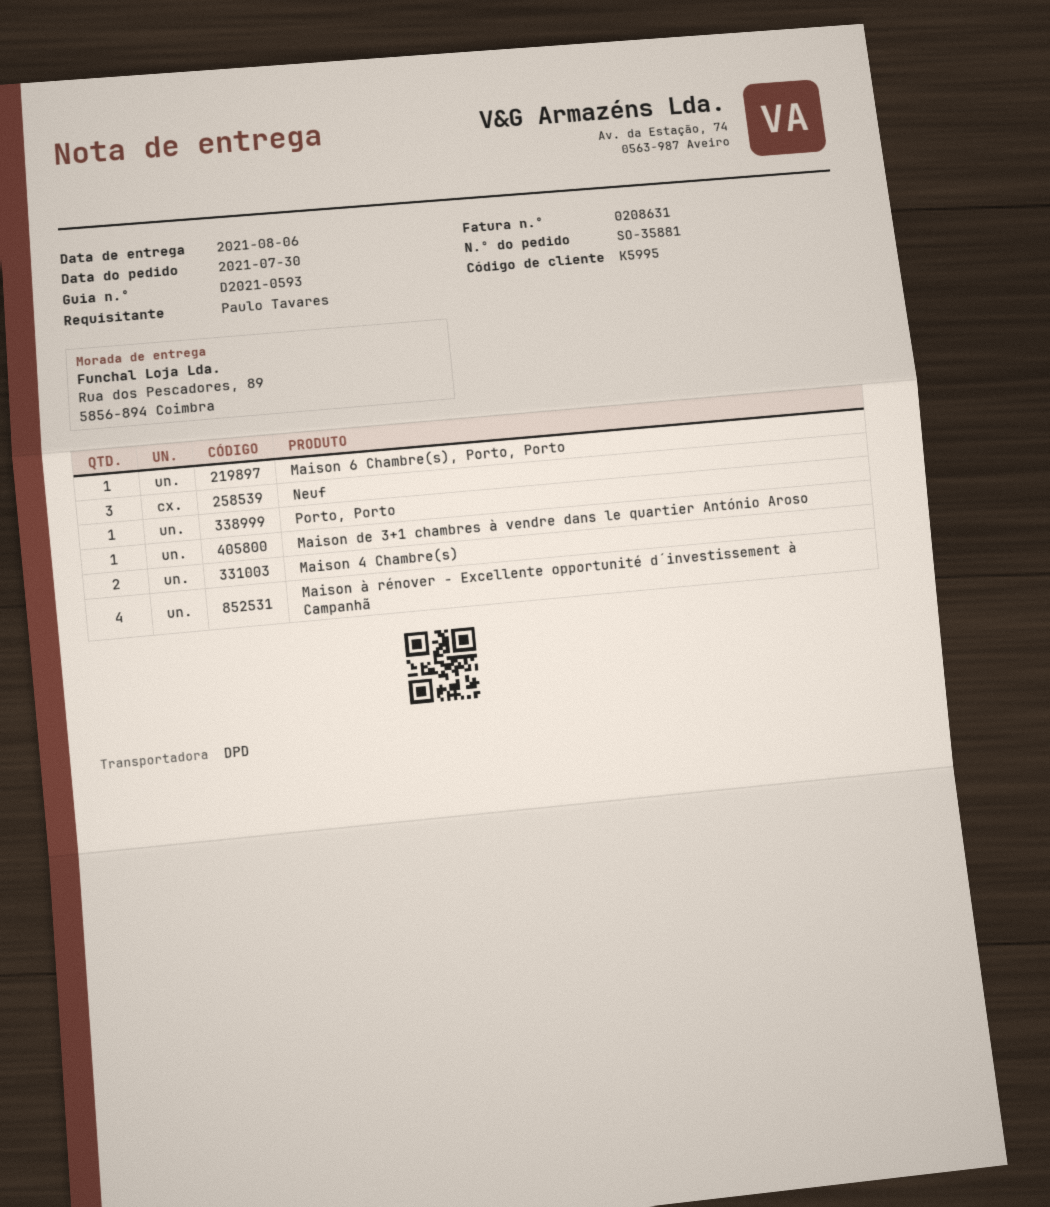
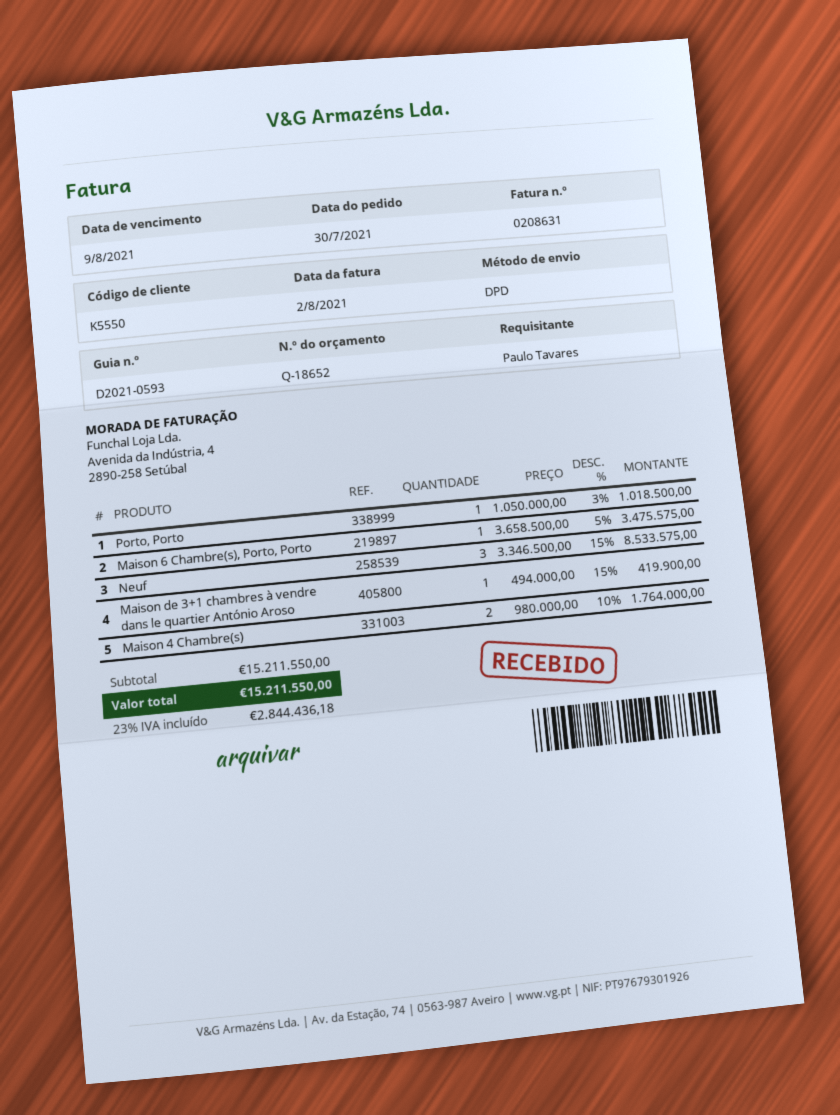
customer number: K5995 -> K5550
Maison à rénover - Excellente opportunité d´investissement à Campanhã: 4 -> none

